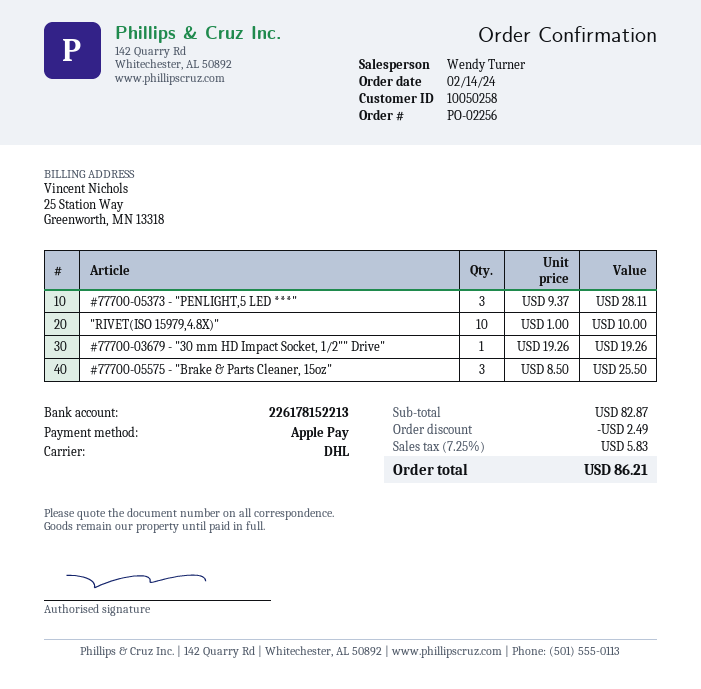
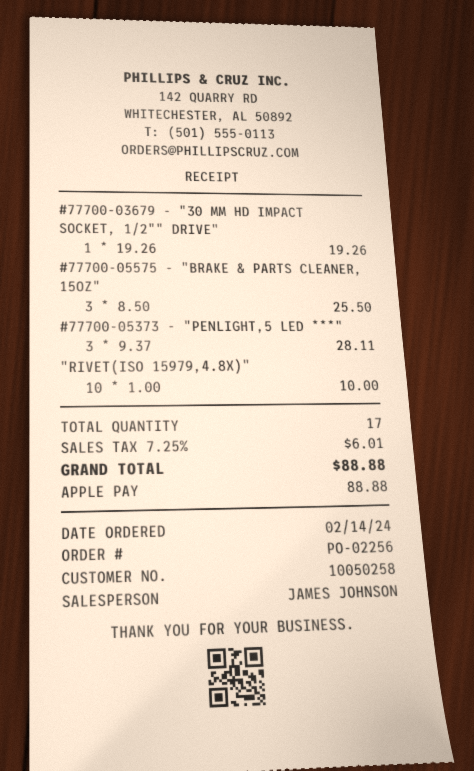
sales rep: Wendy Turner -> JAMES JOHNSON
discount: 2.49 -> none
tax: 7.25% = 5.83 -> 7.25% = 6.01
total: 86.21 -> 88.88

